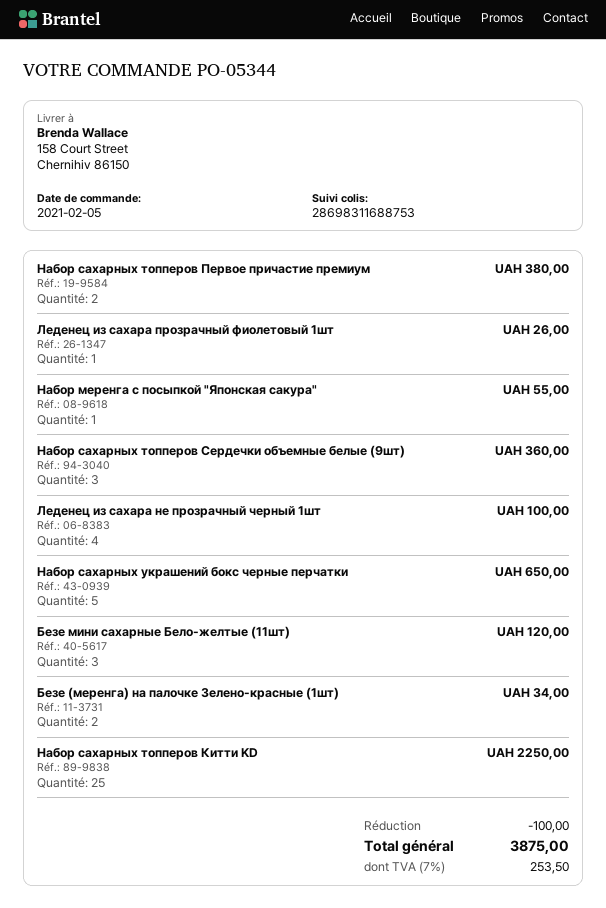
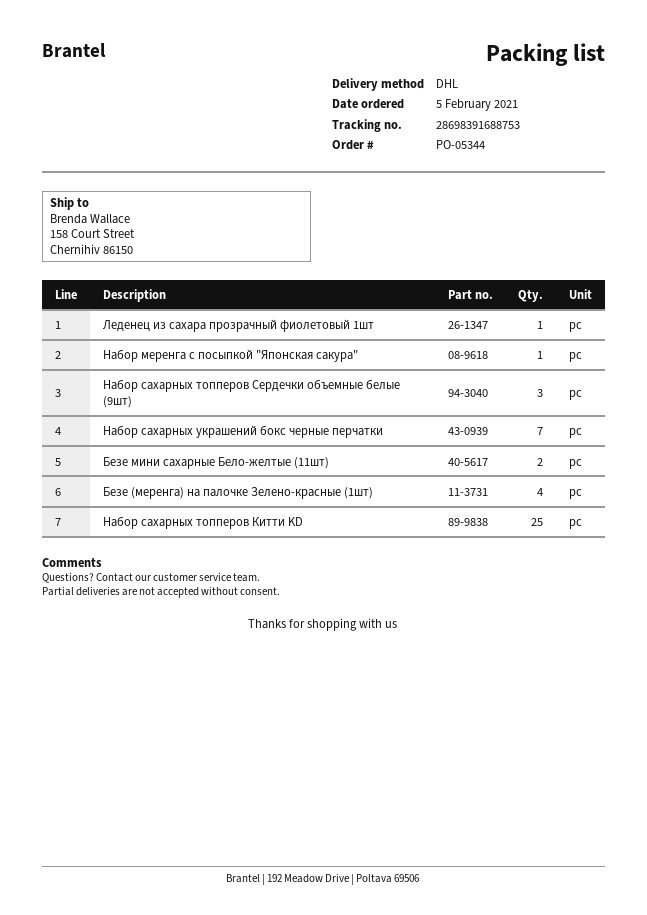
tracking number: 28698311688753 -> 28698391688753
Набор сахарных топперов Первое причастие премиум: 2 -> none
Леденец из сахара не прозрачный черный 1шт: 4 -> none
Набор сахарных украшений бокс черные перчатки: 5 -> 7
Безе мини сахарные Бело-желтые (11шт): 3 -> 2
Безе (меренга) на палочке Зелено-красные (1шт): 2 -> 4

